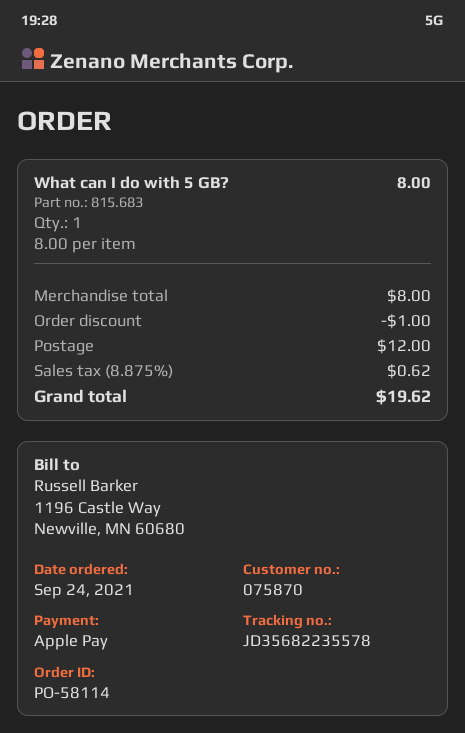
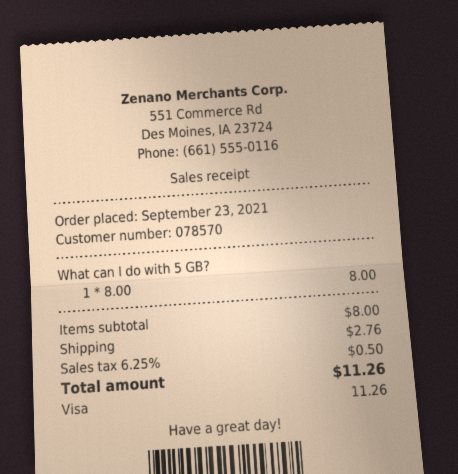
order date: 2021-09-24 -> 2021-09-23
customer number: 075870 -> 078570
payment method: Apple Pay -> Visa
discount: 1.00 -> none
shipping: 12.00 -> 2.76
tax: 8.875% = 0.62 -> 6.25% = 0.50
total: 19.62 -> 11.26

